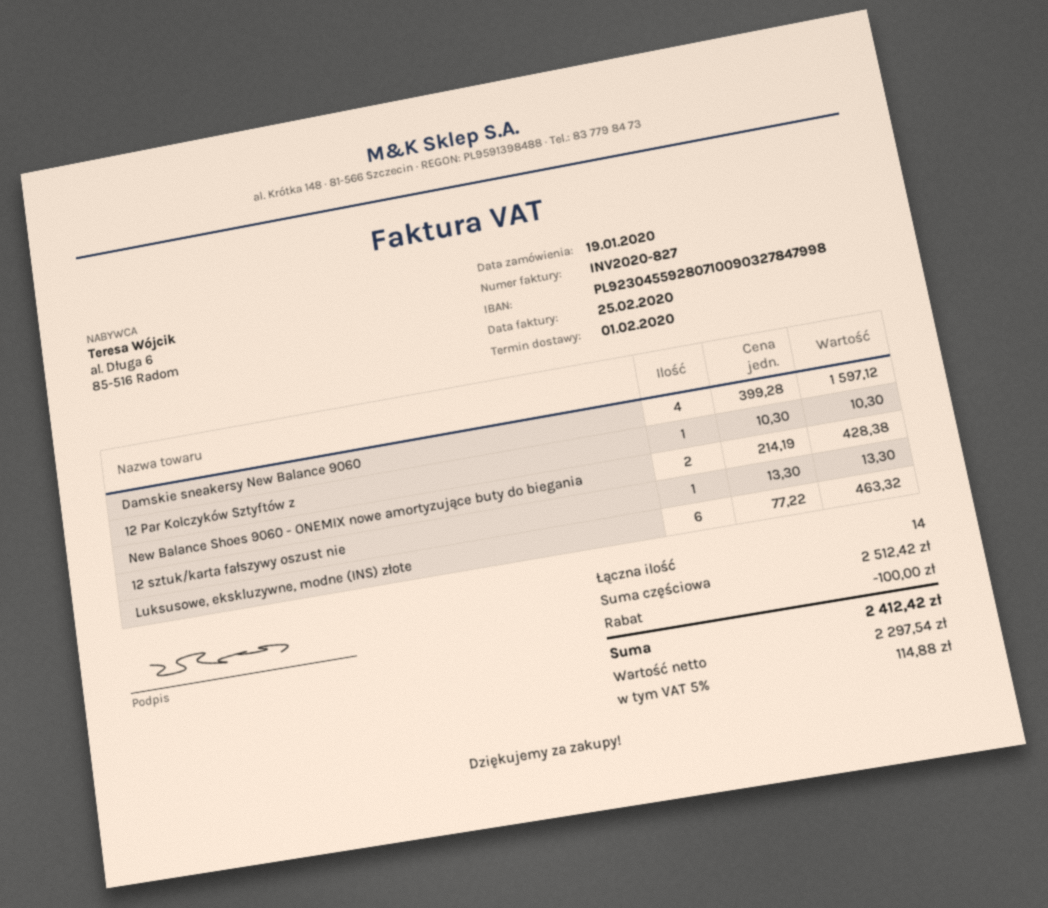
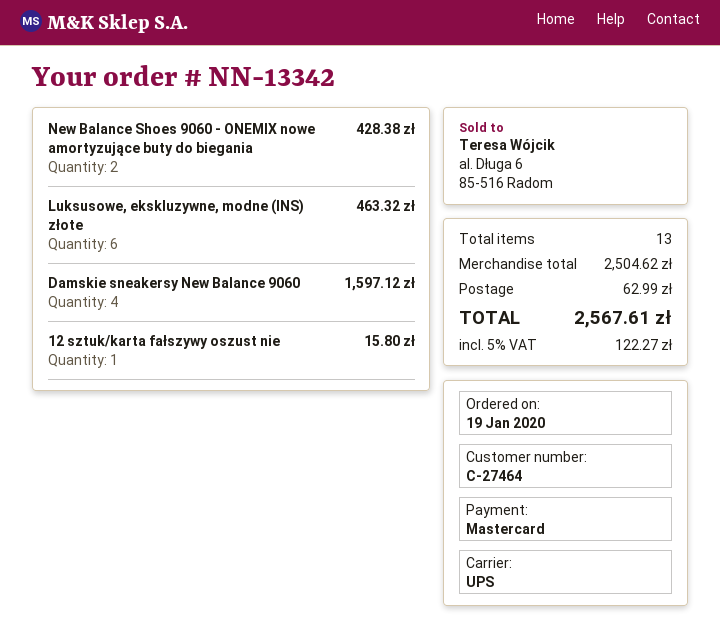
12 Par Kolczyków Sztyftów z: 1 for 10.30 -> none
12 sztuk/karta fałszywy oszust nie: 1 for 13.30 -> 1 for 15.80
total quantity: 14 -> 13
subtotal: 2512.42 -> 2504.62
discount: 100.00 -> none
shipping: none -> 62.99
tax: 5% = 114.88 -> 5% = 122.27
total: 2412.42 -> 2567.61

